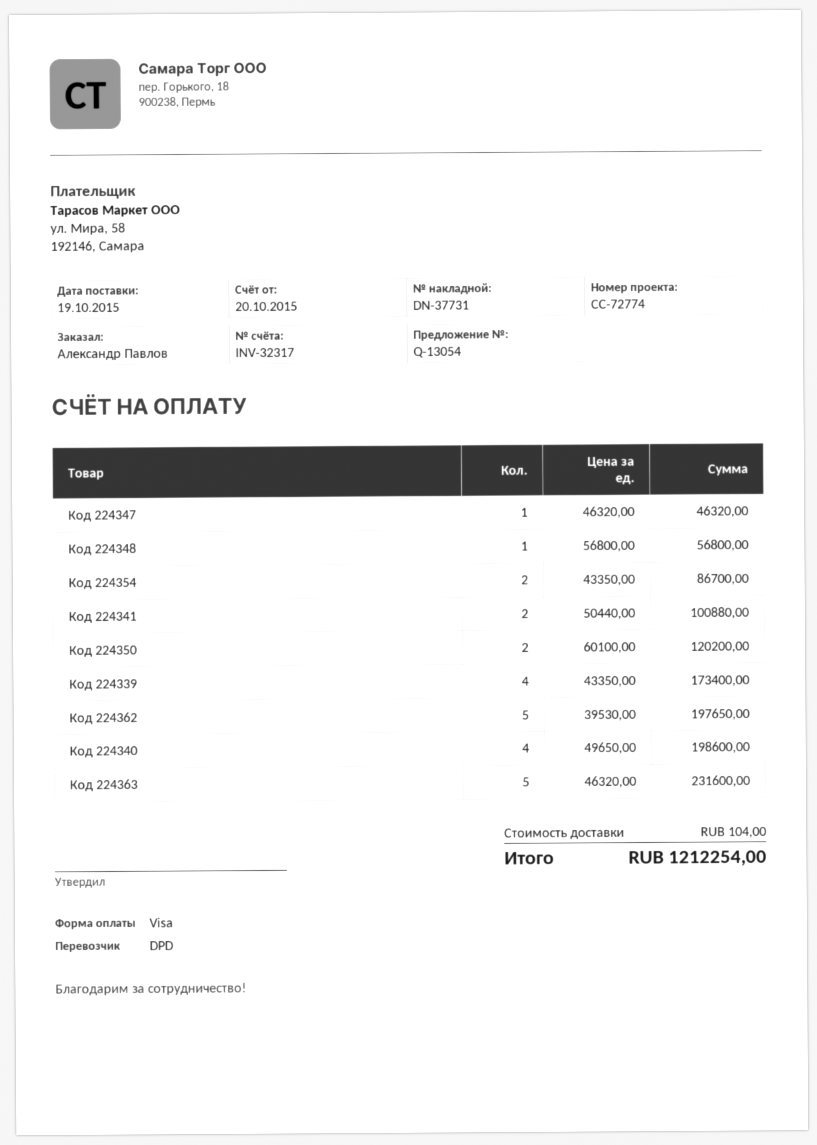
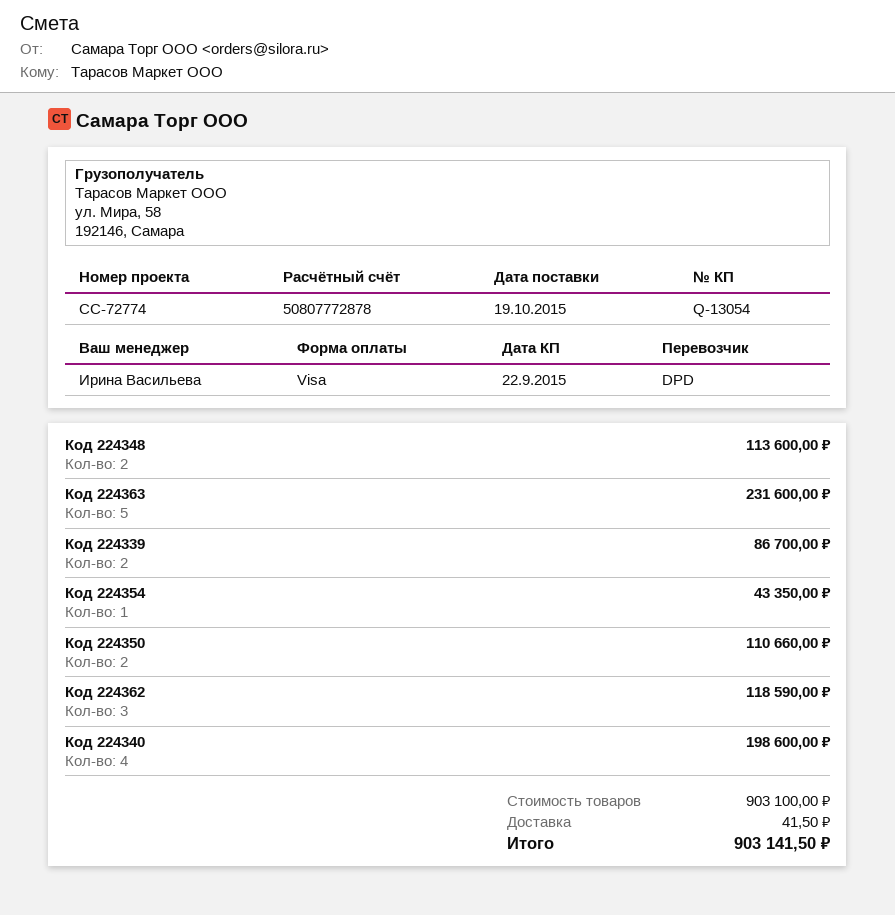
Код 224347: 1 for 46320.00 -> none
Код 224348: 1 for 56800.00 -> 2 for 113600.00
Код 224354: 2 for 86700.00 -> 1 for 43350.00
Код 224341: 2 for 100880.00 -> none
Код 224350: 2 for 120200.00 -> 2 for 110660.00
Код 224339: 4 for 173400.00 -> 2 for 86700.00
Код 224362: 5 for 197650.00 -> 3 for 118590.00
shipping: 104.00 -> 41.50
total: 1212254.00 -> 903141.50

